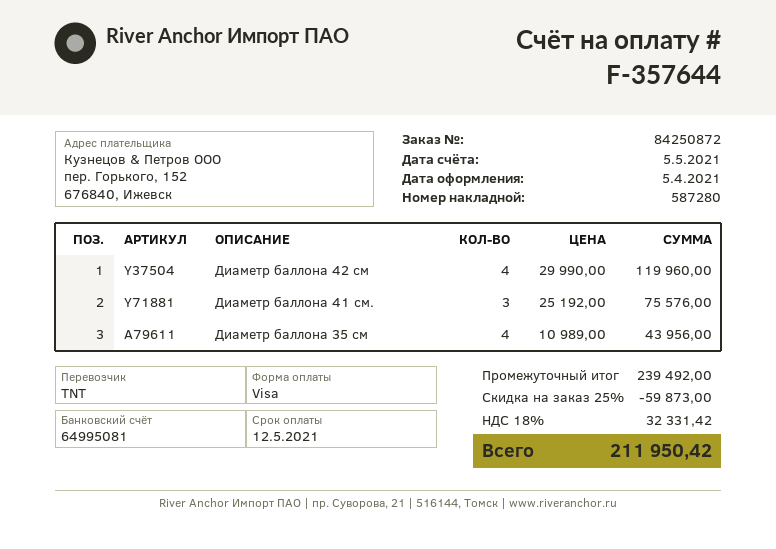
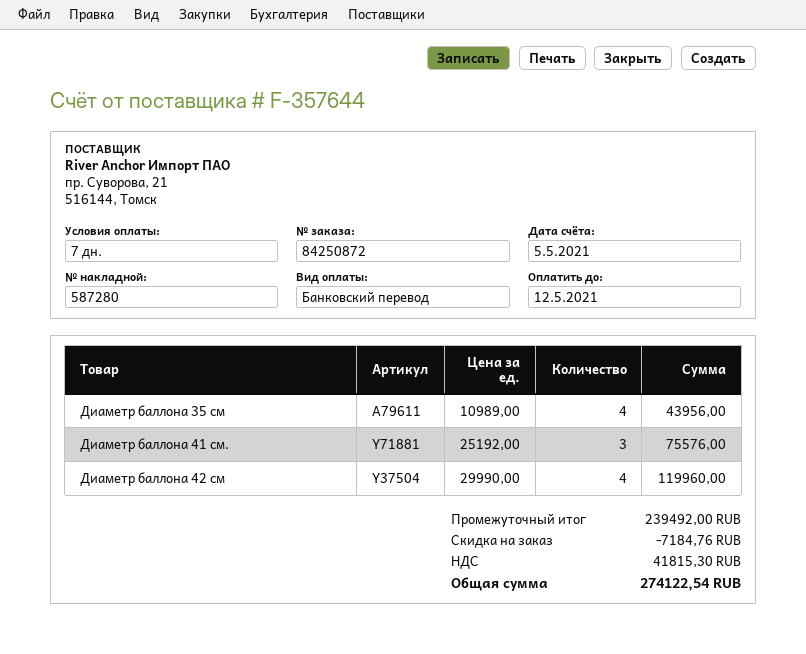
payment method: Visa -> bank transfer
discount: 59873.00 -> 7184.76
tax: 32331.42 -> 41815.30
total: 211950.42 -> 274122.54

